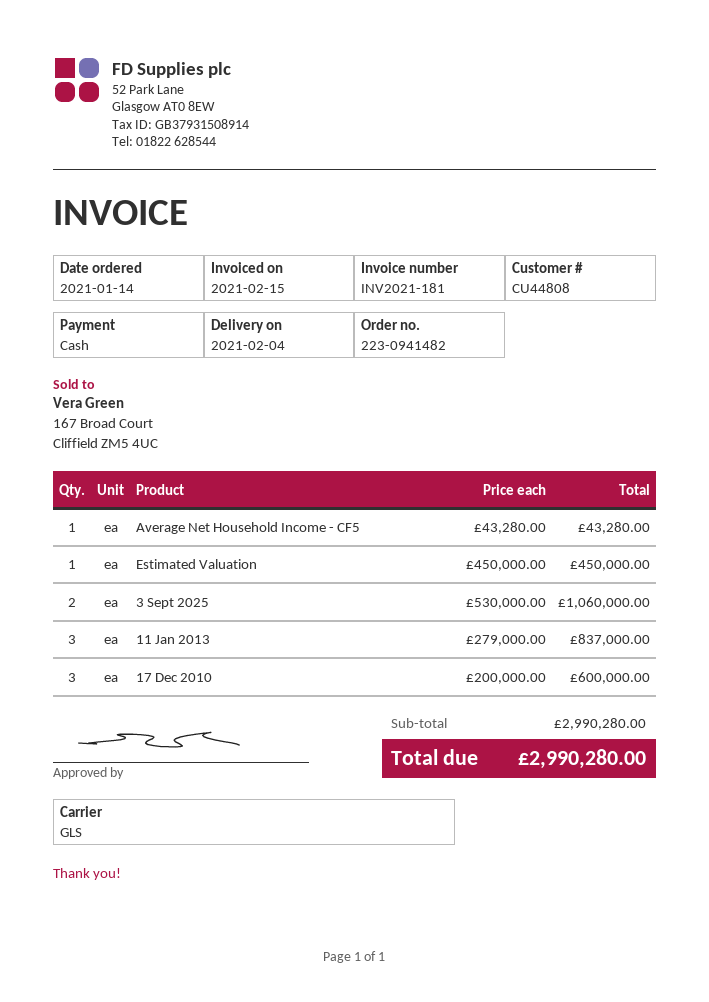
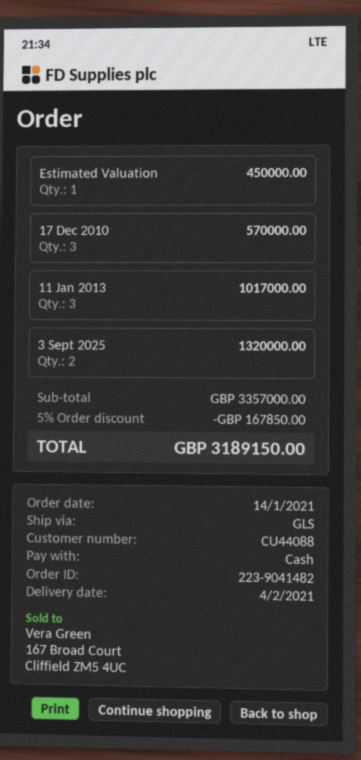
order number: 223-0941482 -> 223-9041482
customer number: CU44808 -> CU44088
Average Net Household Income - CF5: 1 for 43280.00 -> none
3 Sept 2025: 2 for 1060000.00 -> 2 for 1320000.00
11 Jan 2013: 3 for 837000.00 -> 3 for 1017000.00
17 Dec 2010: 3 for 600000.00 -> 3 for 570000.00
subtotal: 2990280.00 -> 3357000.00
discount: none -> 5% = 167850.00
total: 2990280.00 -> 3189150.00

